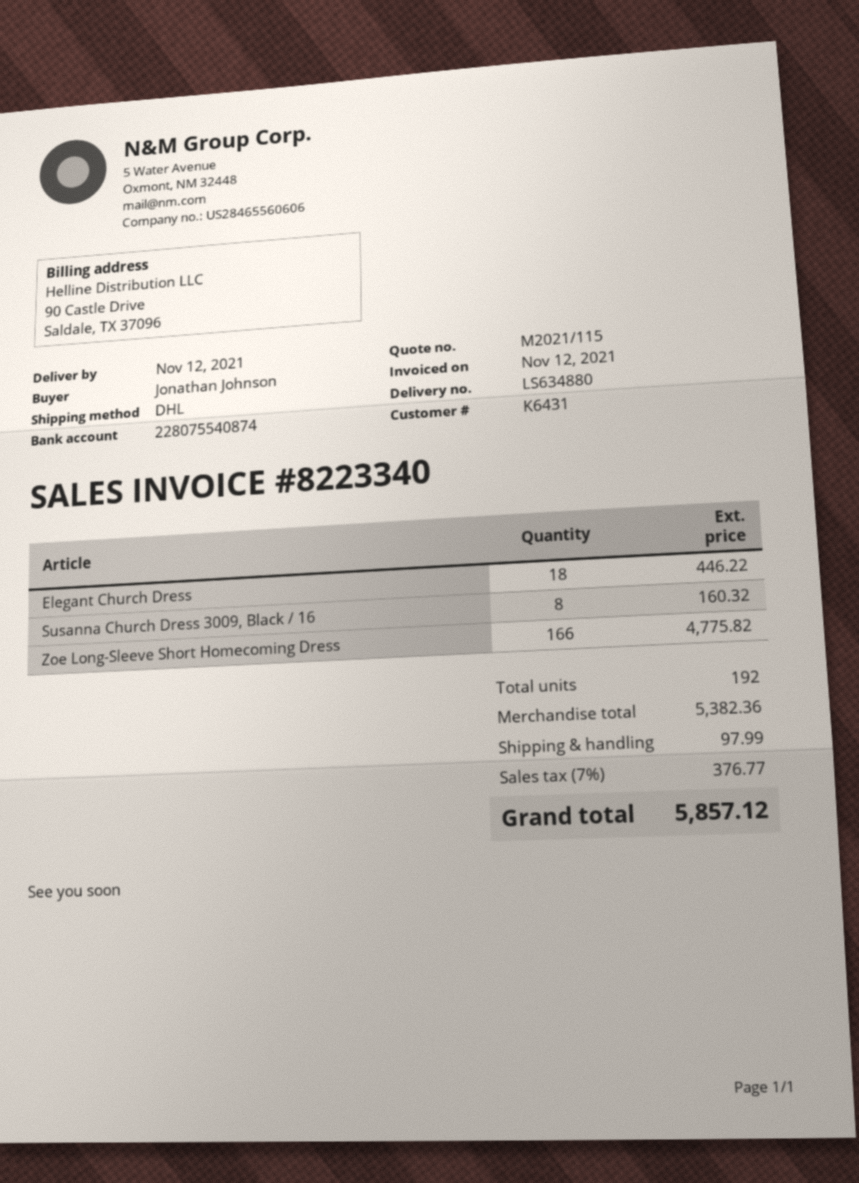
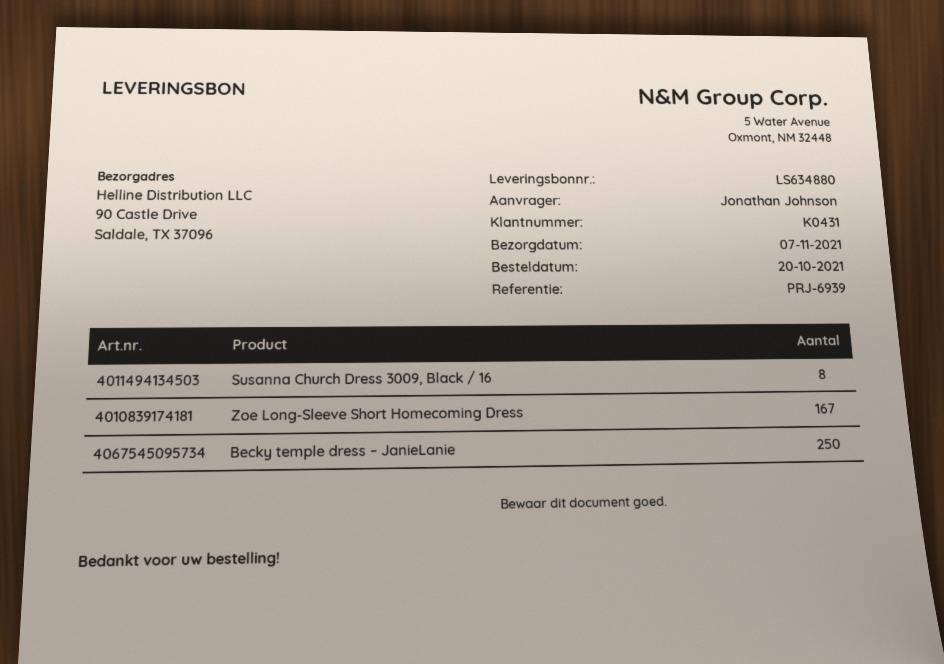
delivery date: 2021-11-12 -> 2021-11-07
customer number: K6431 -> K0431
Elegant Church Dress: 18 -> none
Zoe Long-Sleeve Short Homecoming Dress: 166 -> 167
Becky temple dress – JanieLanie: none -> 250

